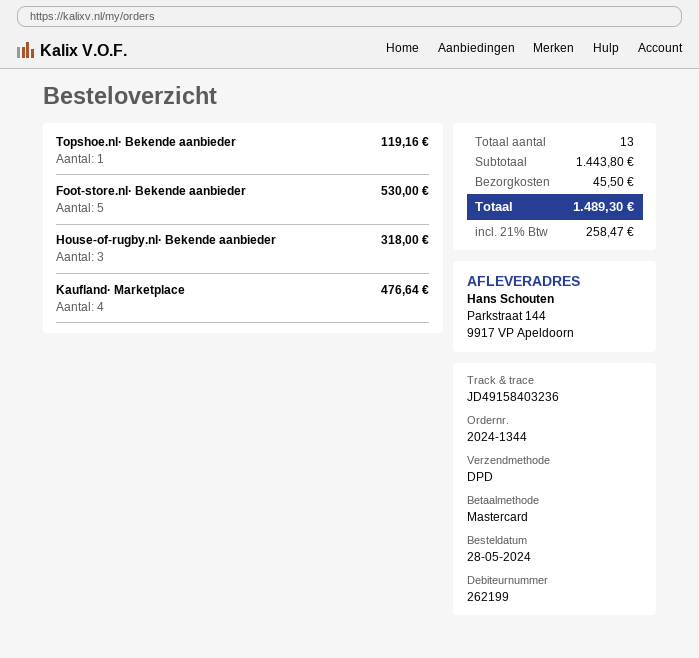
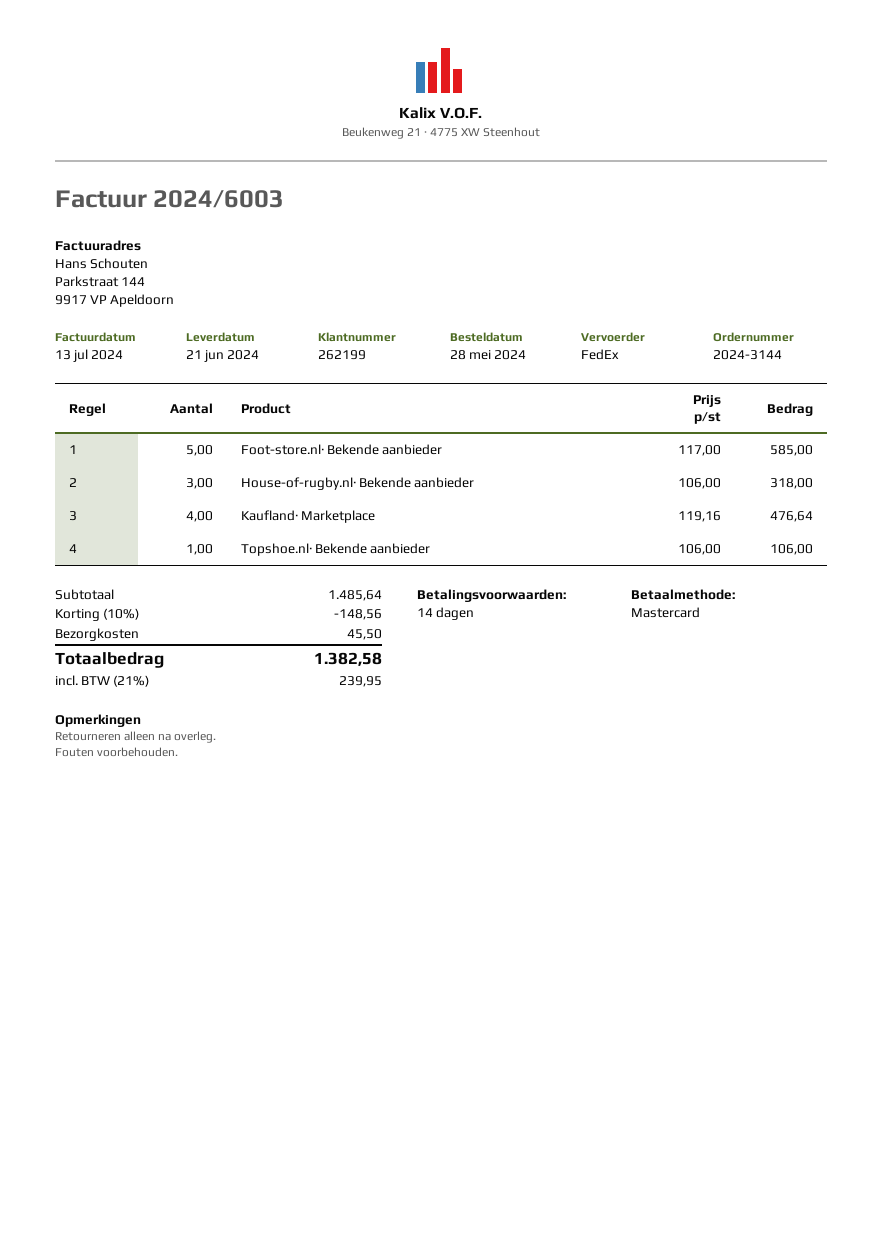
order number: 2024-1344 -> 2024-3144
shipping method: DPD -> FedEx
Topshoe.nl· Bekende aanbieder: 1 for 119.16 -> 1 for 106.00
Foot-store.nl· Bekende aanbieder: 5 for 530.00 -> 5 for 585.00
subtotal: 1443.80 -> 1485.64
discount: none -> 10% = 148.56
tax: 21% = 258.47 -> 21% = 239.95
total: 1489.30 -> 1382.58

